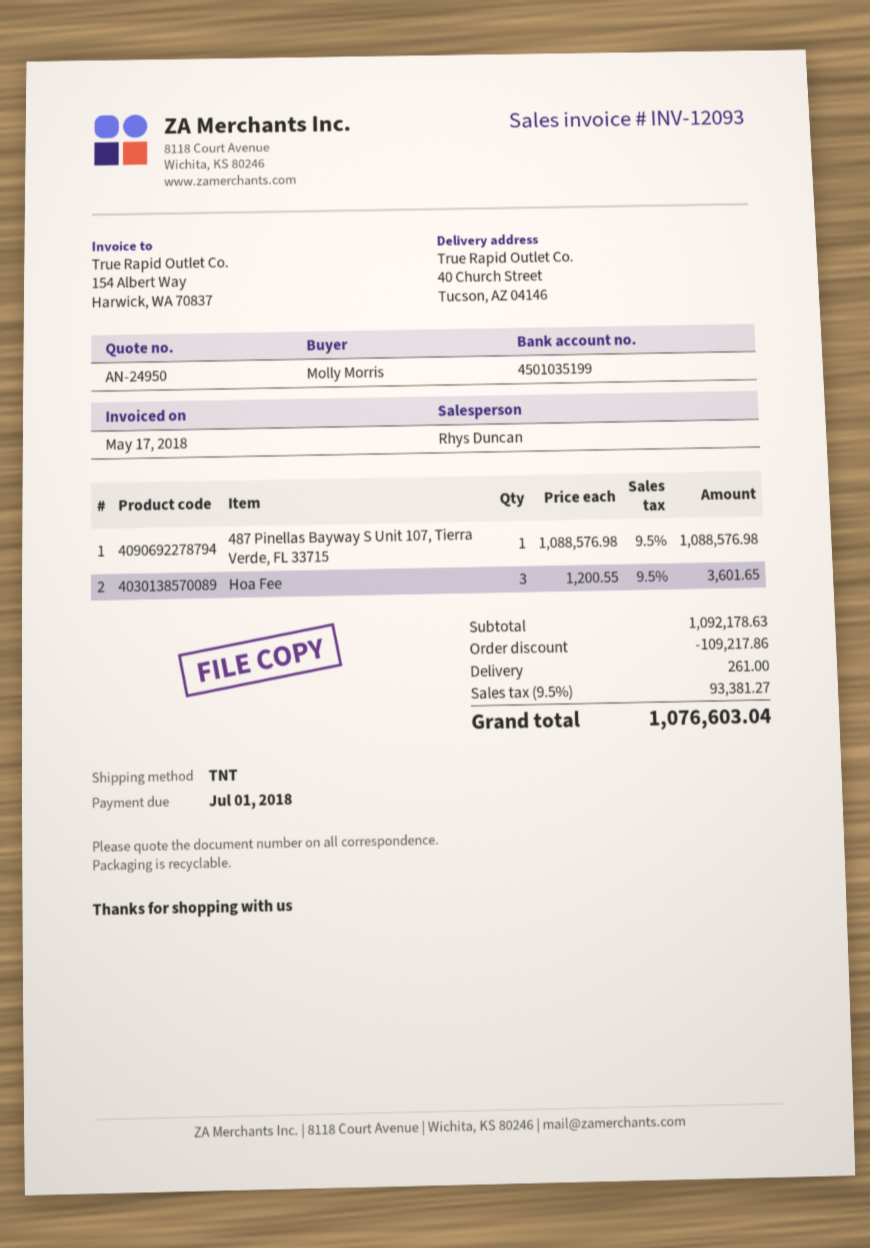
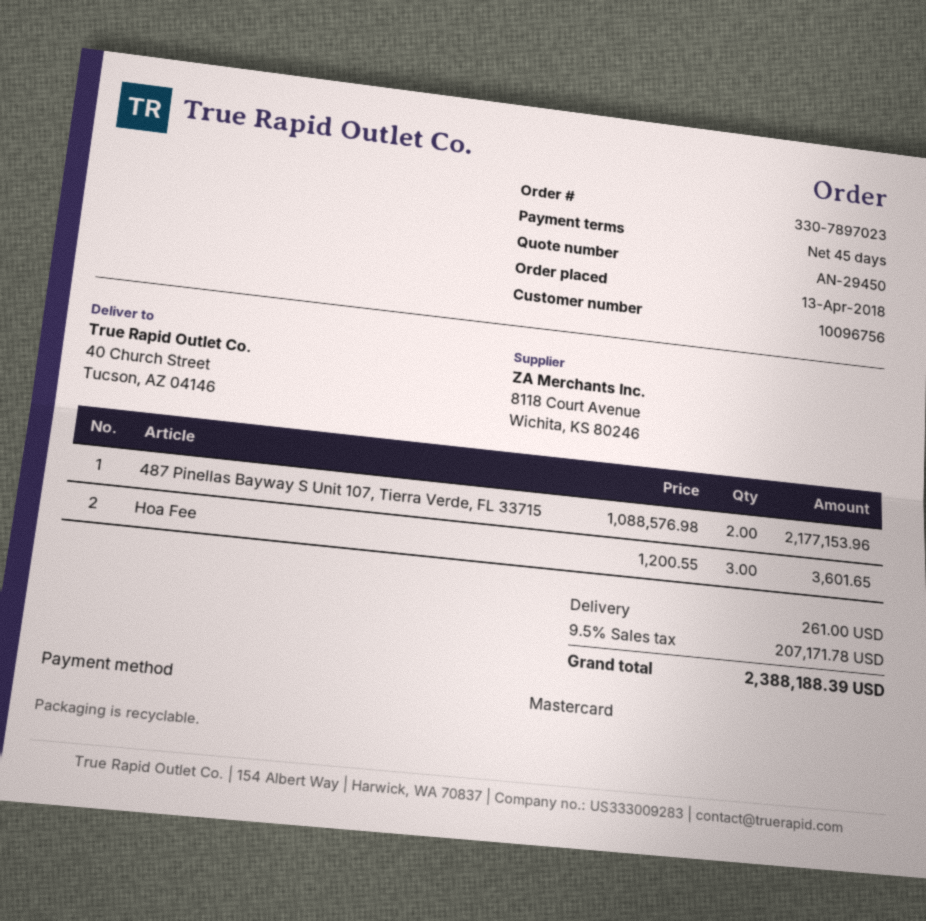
quote number: AN-24950 -> AN-29450
487 Pinellas Bayway S Unit 107, Tierra Verde, FL 33715: 1 x 1088576.98 = 1088576.98 -> 2 x 1088576.98 = 2177153.96
discount: 109217.86 -> none
tax: 9.5% = 93381.27 -> 9.5% = 207171.78
total: 1076603.04 -> 2388188.39

